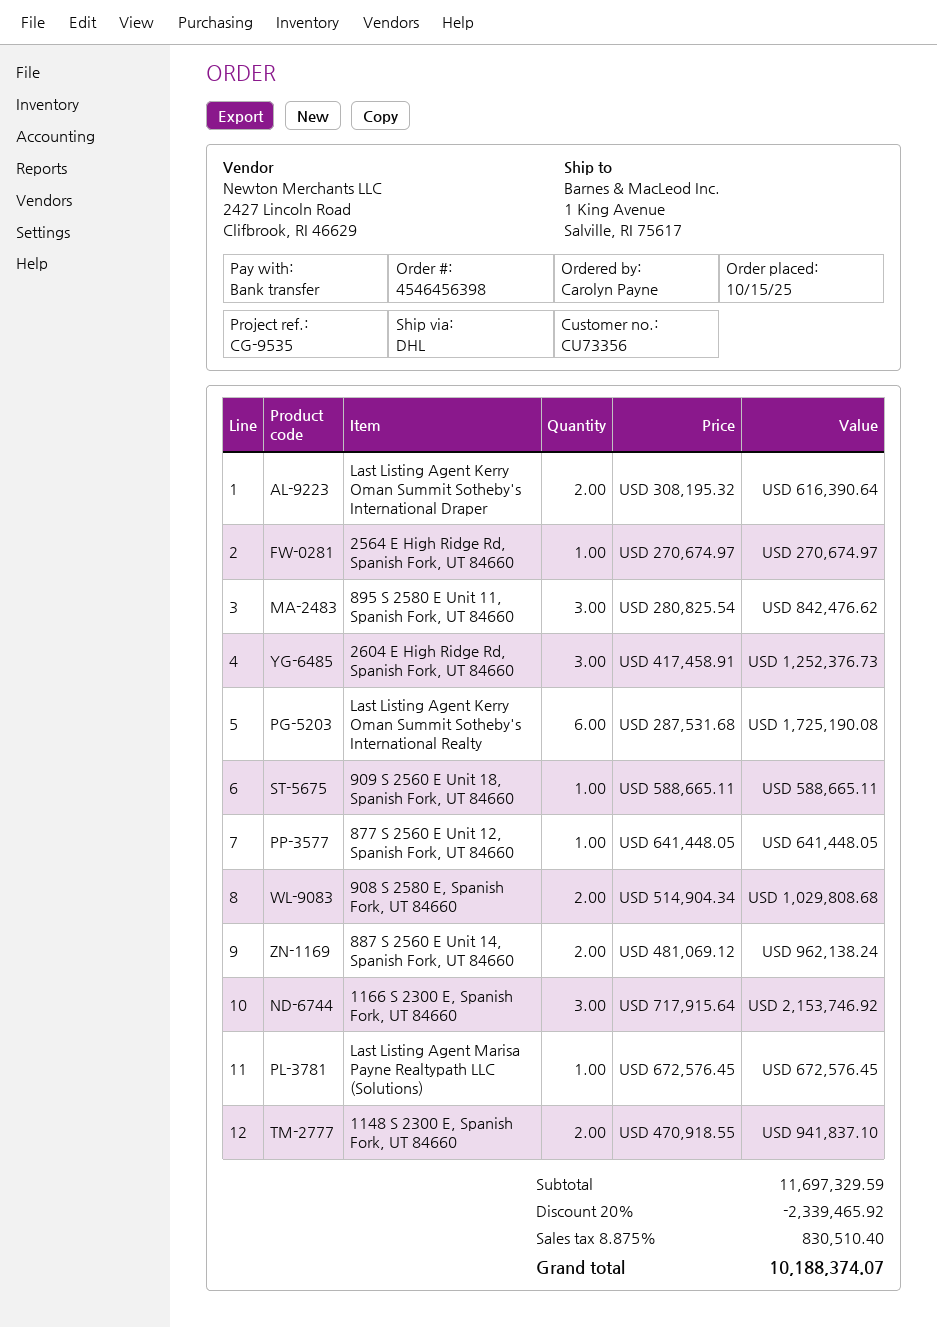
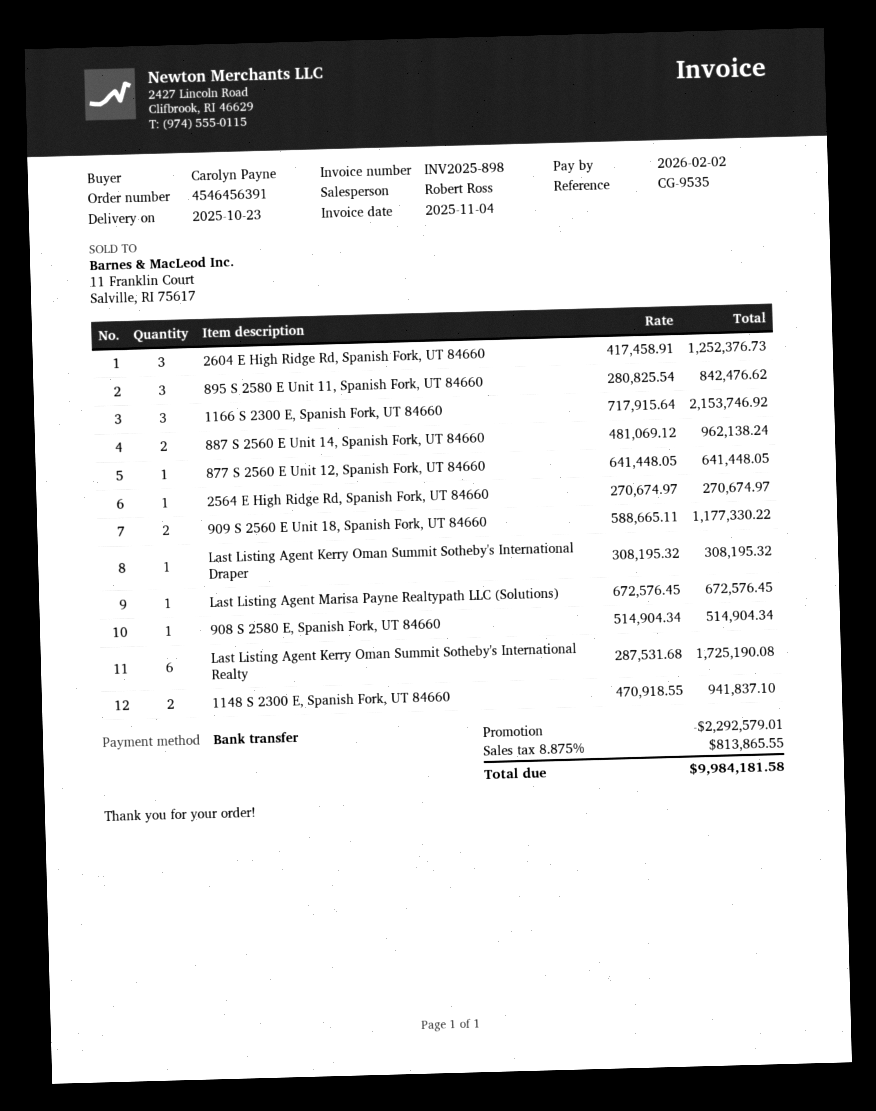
order number: 4546456398 -> 4546456391
Last Listing Agent Kerry Oman Summit Sotheby's International Draper: 2 x 308195.32 = 616390.64 -> 1 x 308195.32 = 308195.32
909 S 2560 E Unit 18, Spanish Fork, UT 84660: 1 x 588665.11 = 588665.11 -> 2 x 588665.11 = 1177330.22
908 S 2580 E, Spanish Fork, UT 84660: 2 x 514904.34 = 1029808.68 -> 1 x 514904.34 = 514904.34
discount: 2339465.92 -> 2292579.01
tax: 8.875% = 830510.40 -> 8.875% = 813865.55
total: 10188374.07 -> 9984181.58

